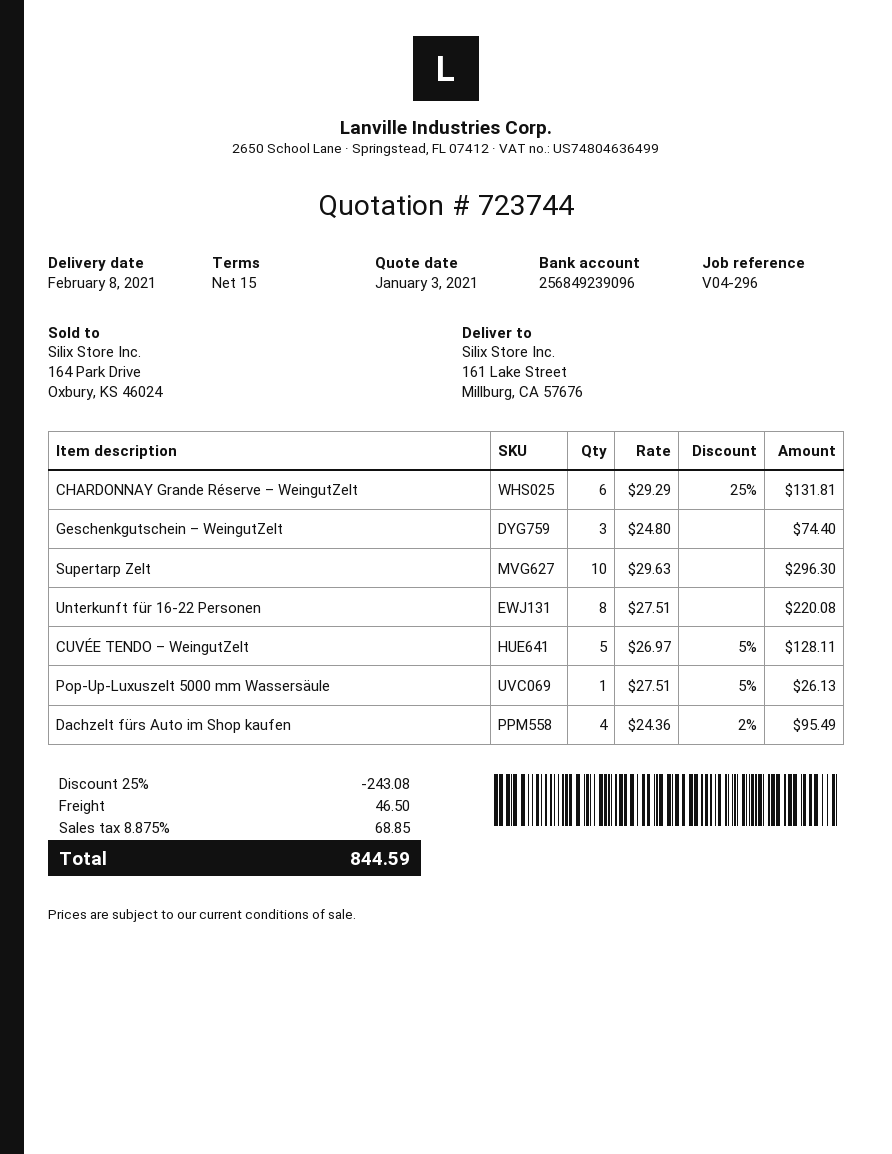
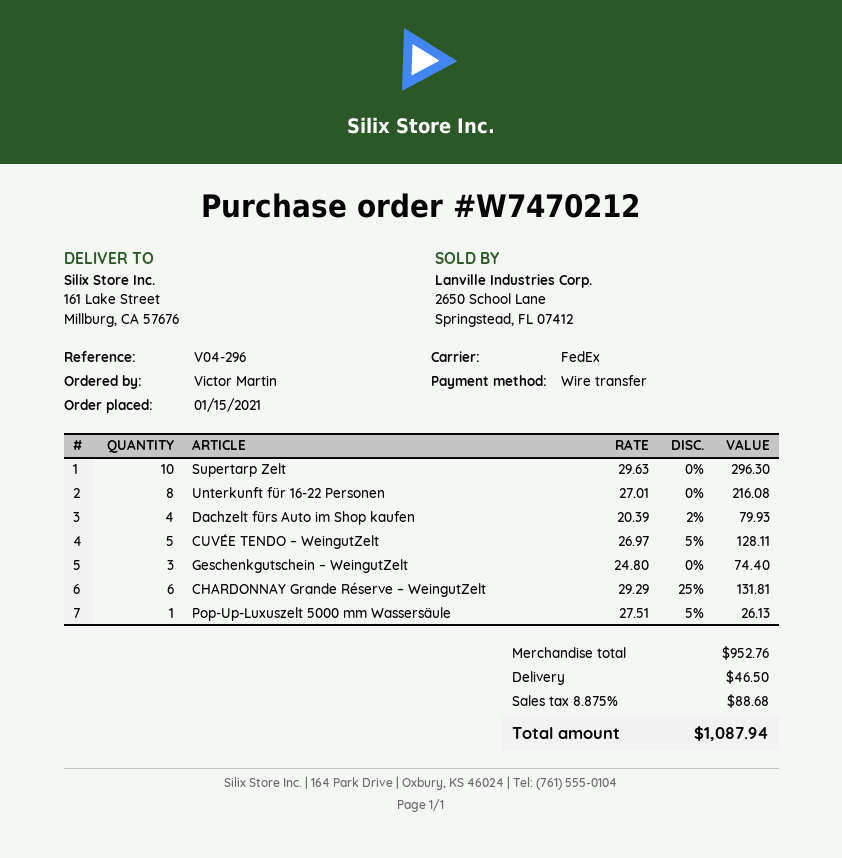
Unterkunft für 16-22 Personen: 8 x 27.51 = 220.08 -> 8 x 27.01 = 216.08
Dachzelt fürs Auto im Shop kaufen: 4 x 24.36 - 2% = 95.49 -> 4 x 20.39 - 2% = 79.93
discount: 25% = 243.08 -> none
tax: 8.875% = 68.85 -> 8.875% = 88.68
total: 844.59 -> 1087.94

